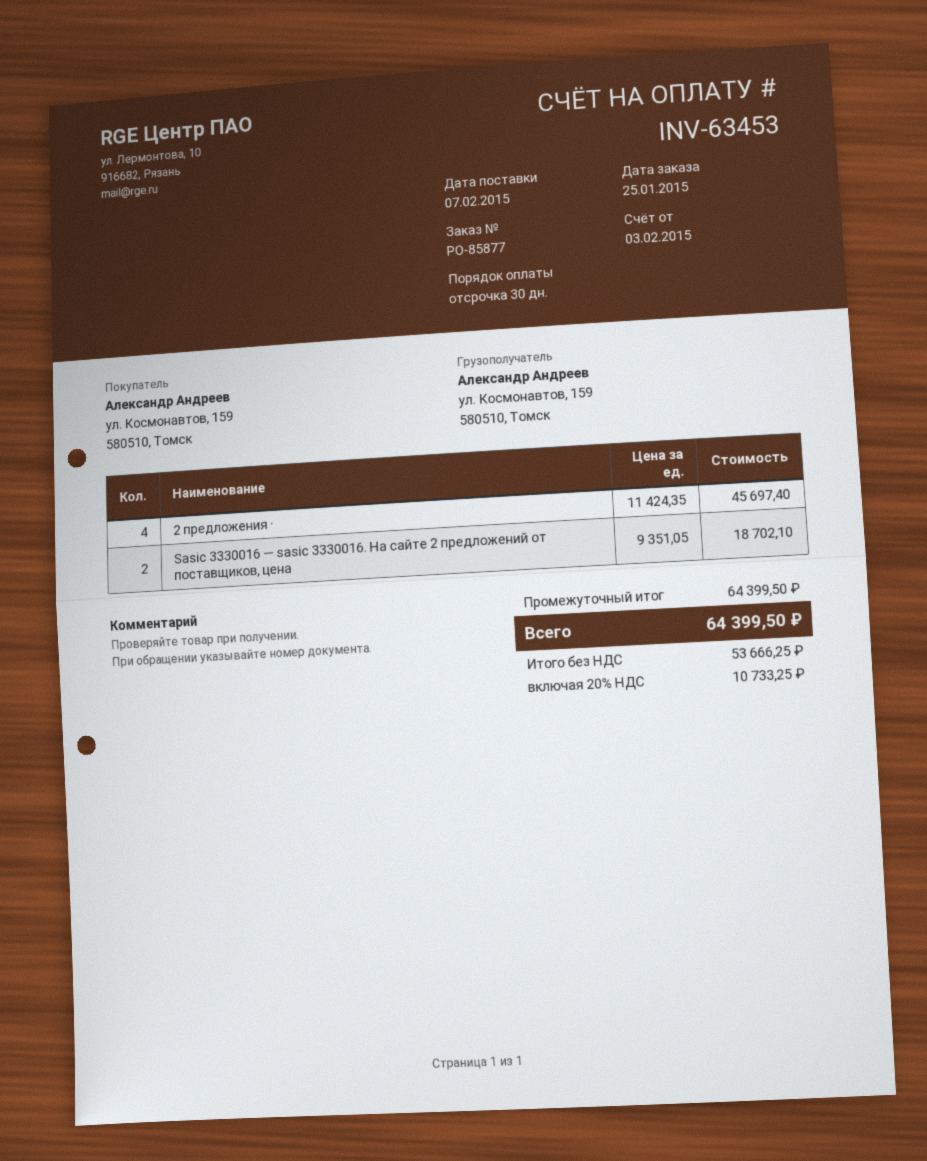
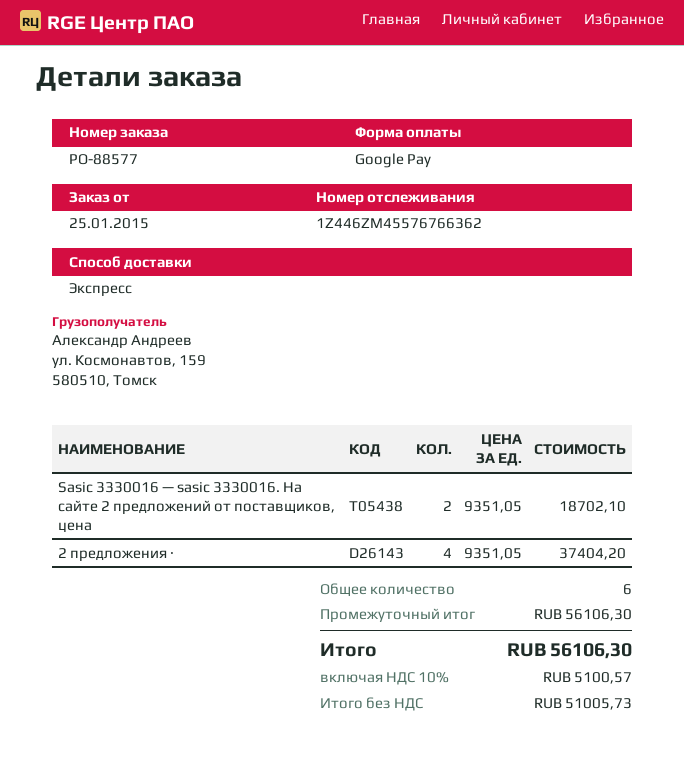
order number: PO-85877 -> PO-88577
2 предложения ·: 4 x 11424.35 = 45697.40 -> 4 x 9351.05 = 37404.20
subtotal: 64399.50 -> 56106.30
net: 53666.25 -> 51005.73
tax: 20% = 10733.25 -> 10% = 5100.57
total: 64399.50 -> 56106.30

